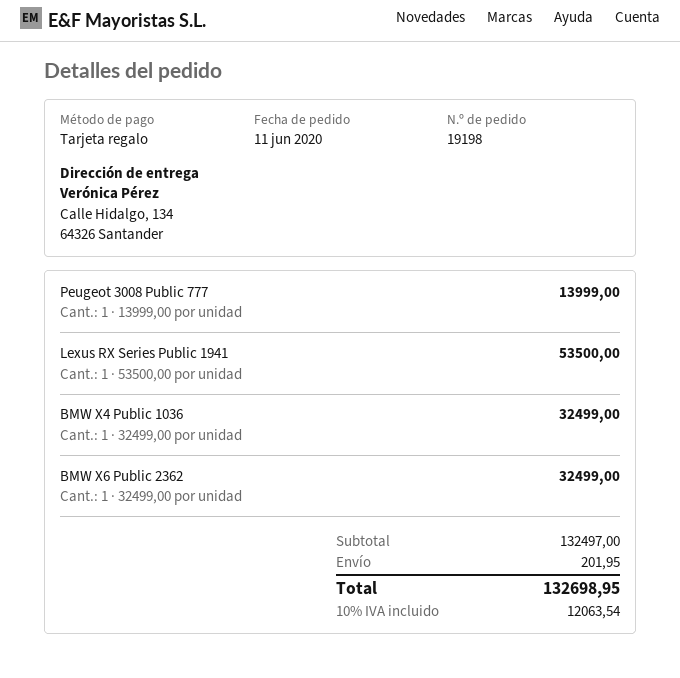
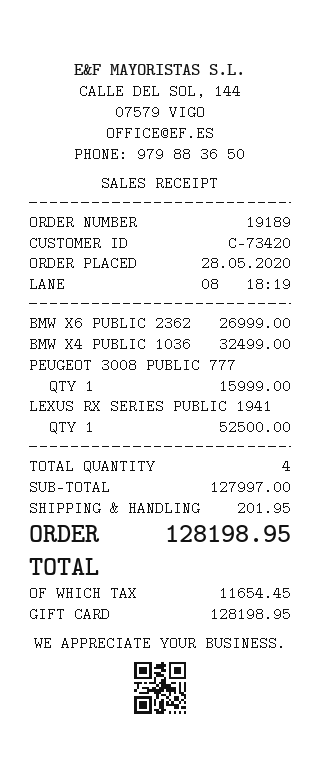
order number: 19198 -> 19189
order date: 2020-06-11 -> 2020-05-28
Peugeot 3008 Public 777: 1 for 13999.00 -> 1 for 15999.00
Lexus RX Series Public 1941: 1 for 53500.00 -> 1 for 52500.00
BMW X6 Public 2362: 1 for 32499.00 -> 1 for 26999.00
subtotal: 132497.00 -> 127997.00
tax: 12063.54 -> 11654.45
total: 132698.95 -> 128198.95

